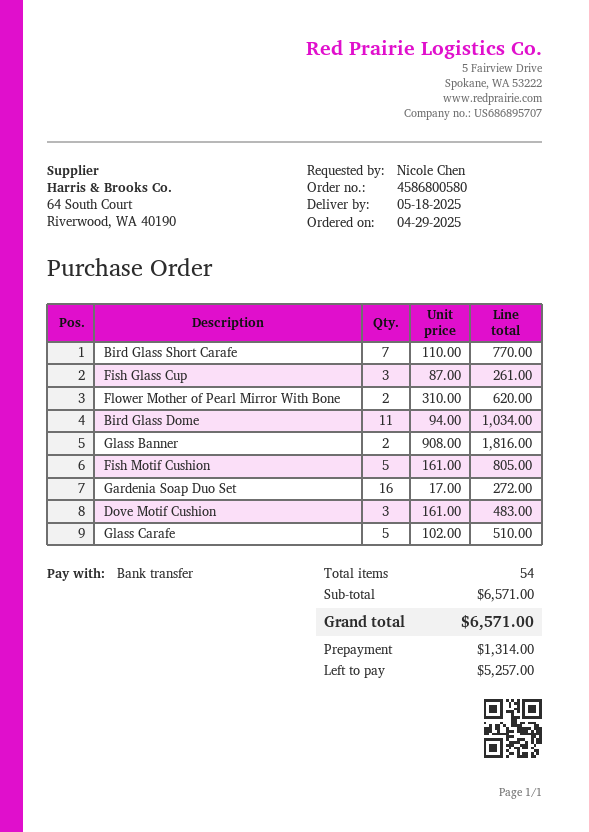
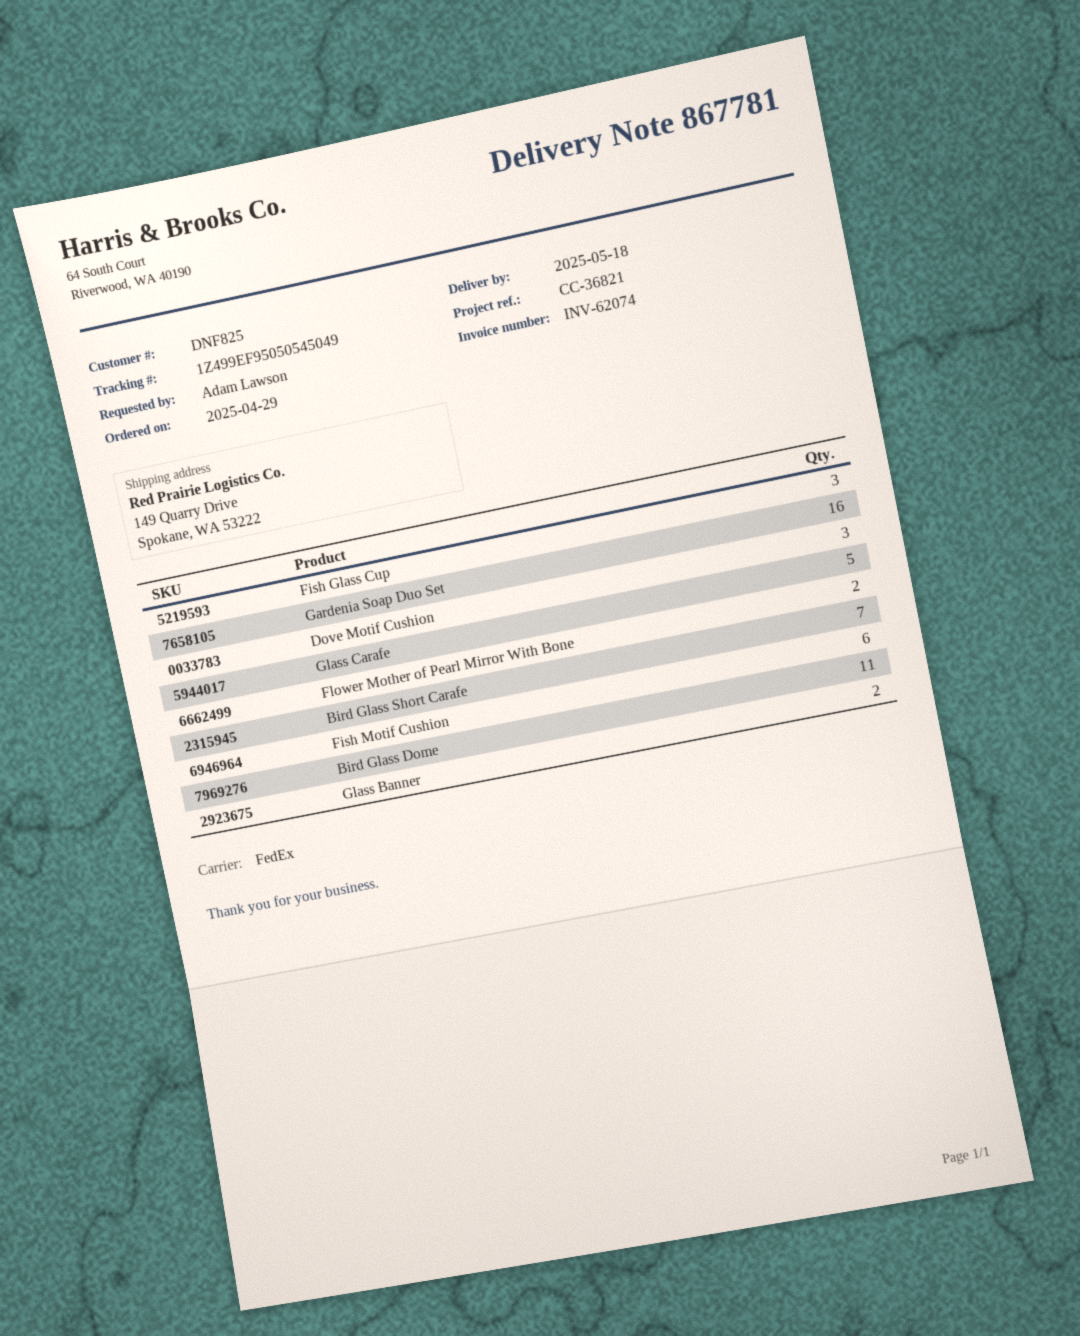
ordered by: Nicole Chen -> Adam Lawson
Fish Motif Cushion: 5 -> 6

